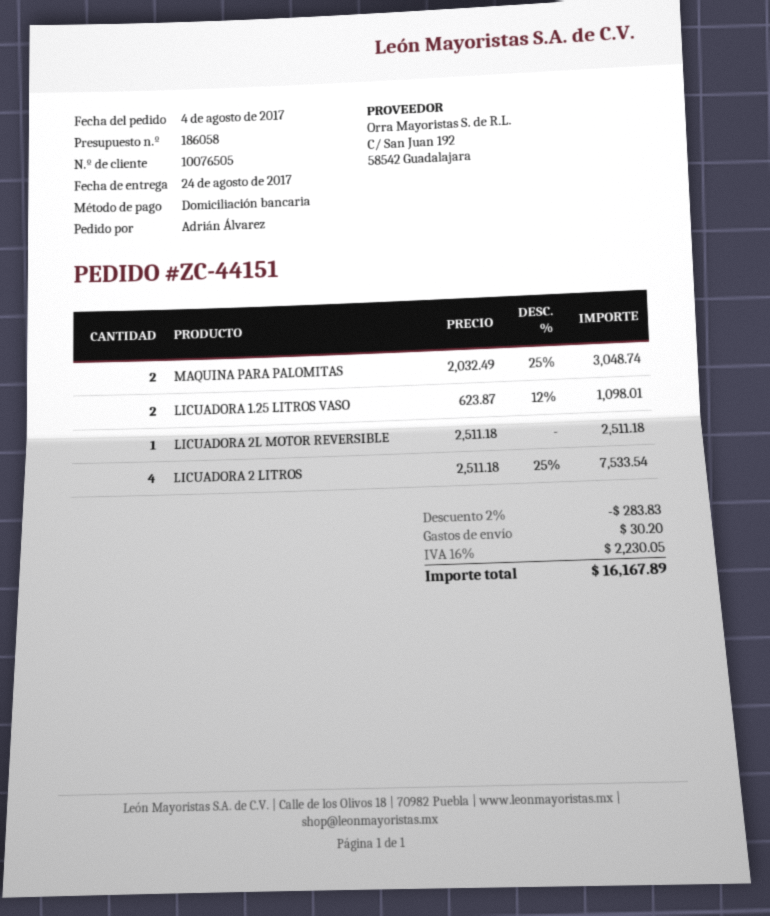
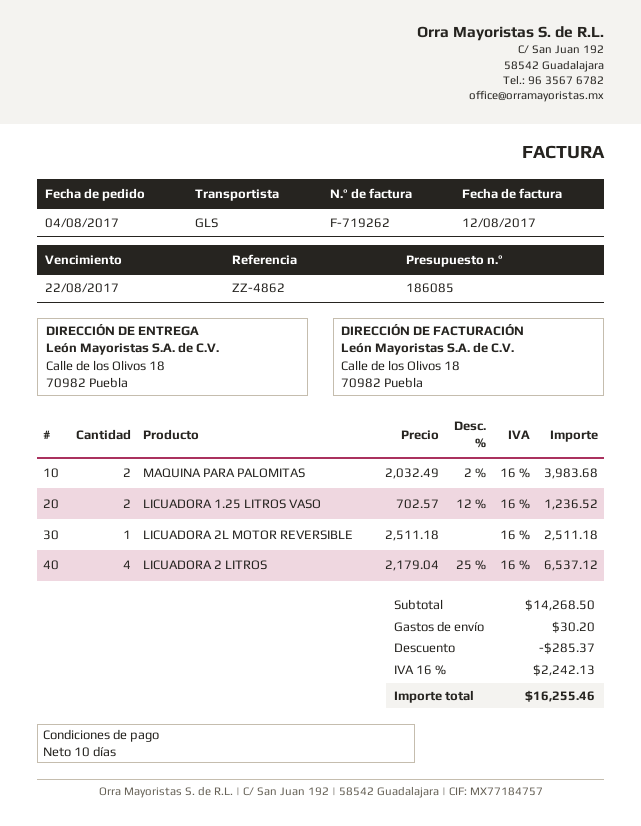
quote number: 186058 -> 186085
MAQUINA PARA PALOMITAS: 2 x 2032.49 - 25% = 3048.74 -> 2 x 2032.49 - 2% = 3983.68
LICUADORA 1.25 LITROS VASO: 2 x 623.87 - 12% = 1098.01 -> 2 x 702.57 - 12% = 1236.52
LICUADORA 2 LITROS: 4 x 2511.18 - 25% = 7533.54 -> 4 x 2179.04 - 25% = 6537.12
discount: 283.83 -> 285.37
tax: 16% = 2230.05 -> 16% = 2242.13
total: 16167.89 -> 16255.46

